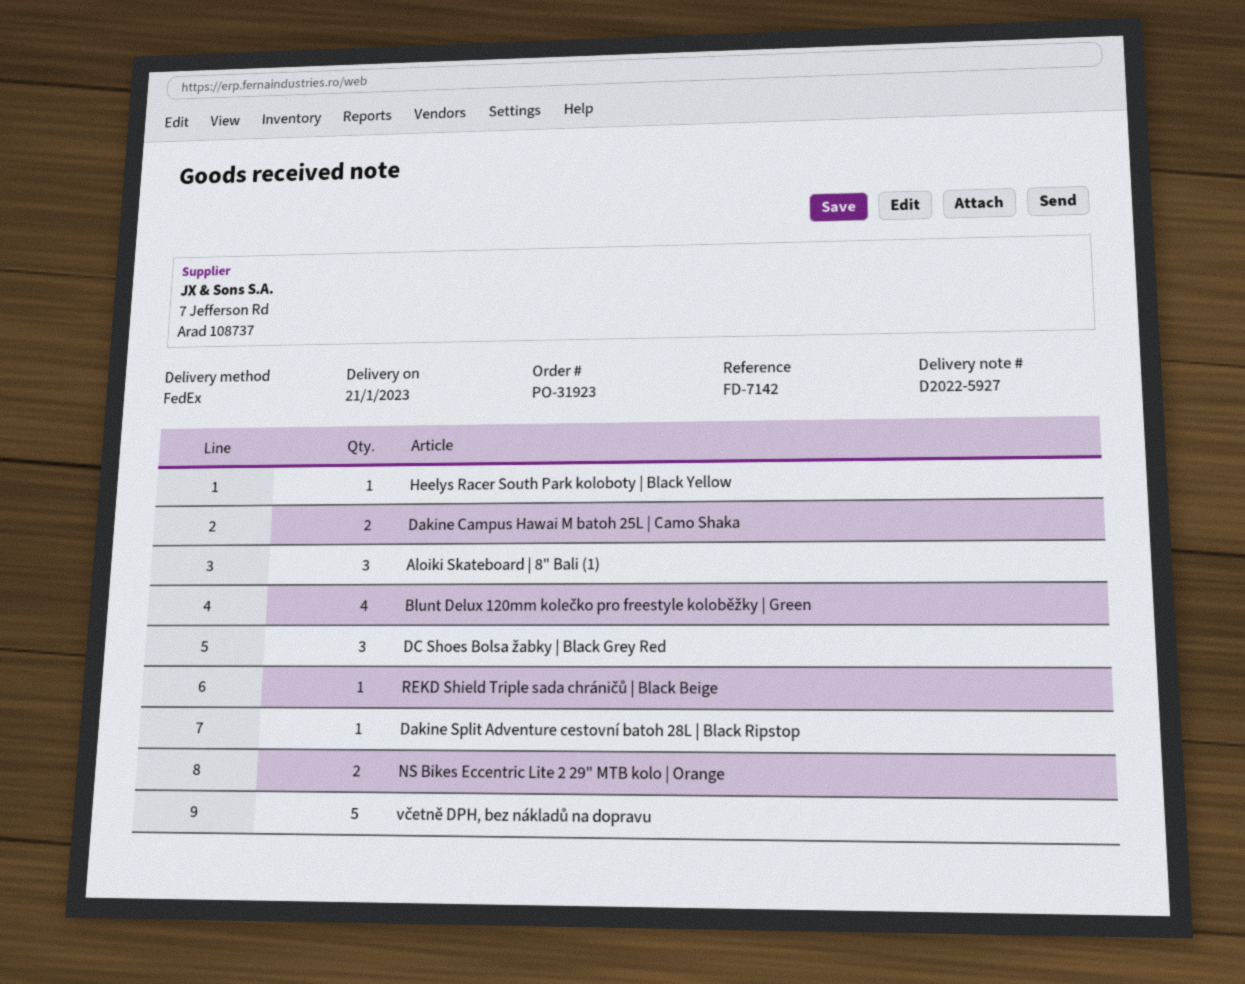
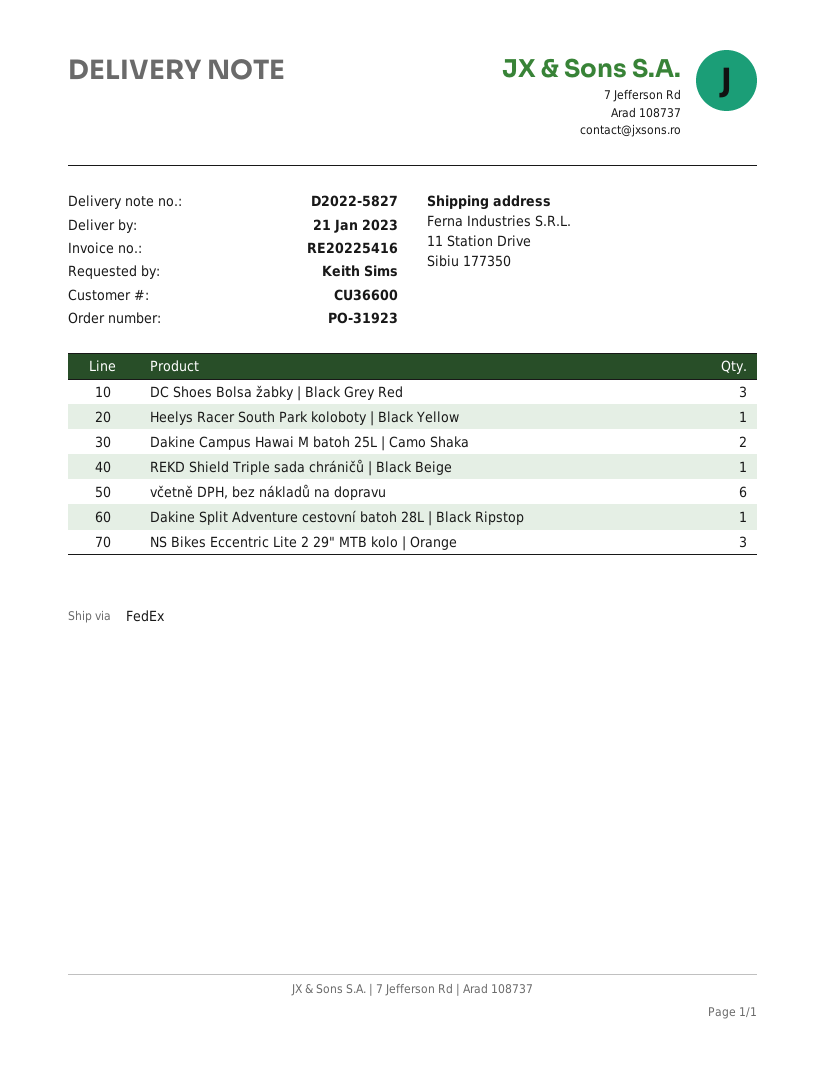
delivery note number: D2022-5927 -> D2022-5827
Aloiki Skateboard | 8" Bali (1): 3 -> none
Blunt Delux 120mm kolečko pro freestyle koloběžky | Green: 4 -> none
NS Bikes Eccentric Lite 2 29" MTB kolo | Orange: 2 -> 3
včetně DPH, bez nákladů na dopravu: 5 -> 6

